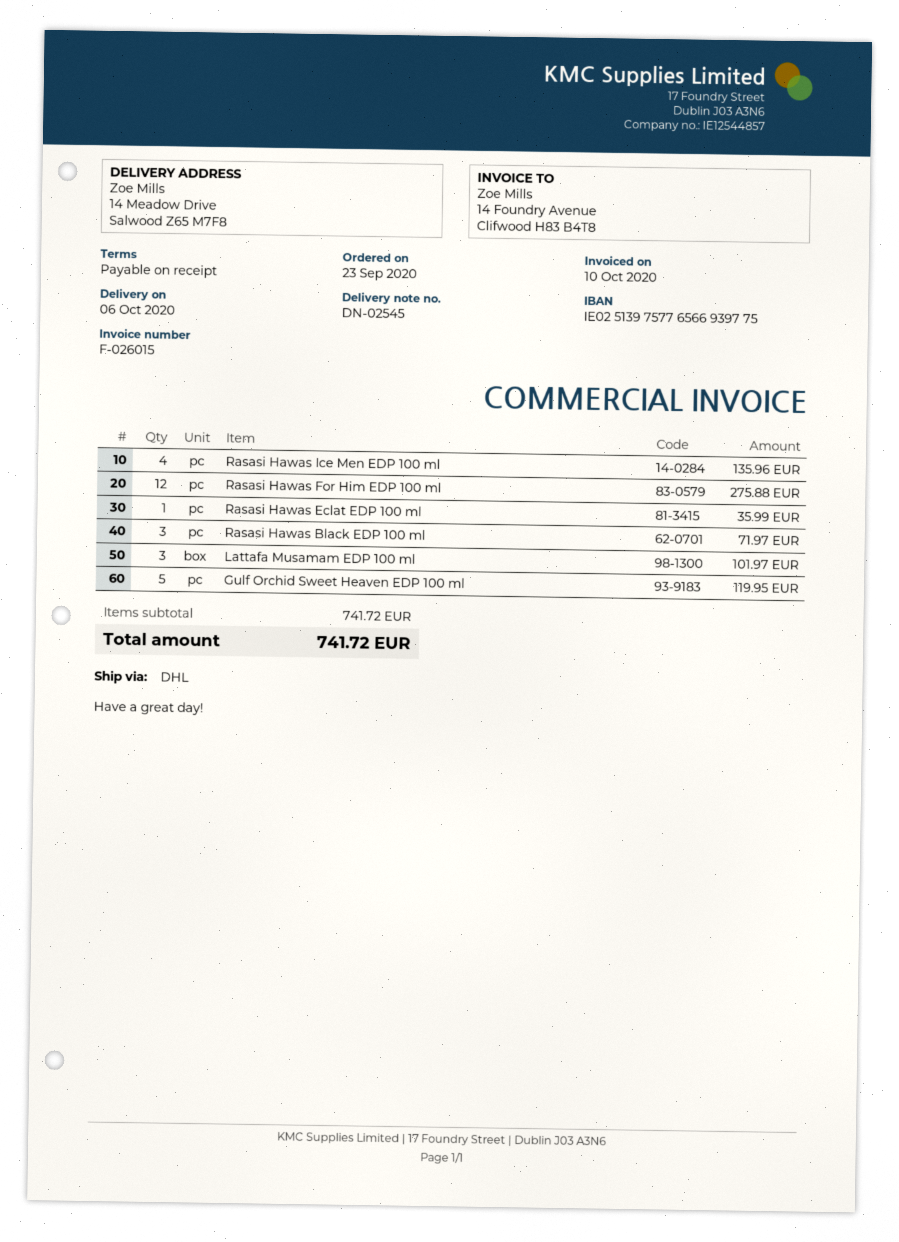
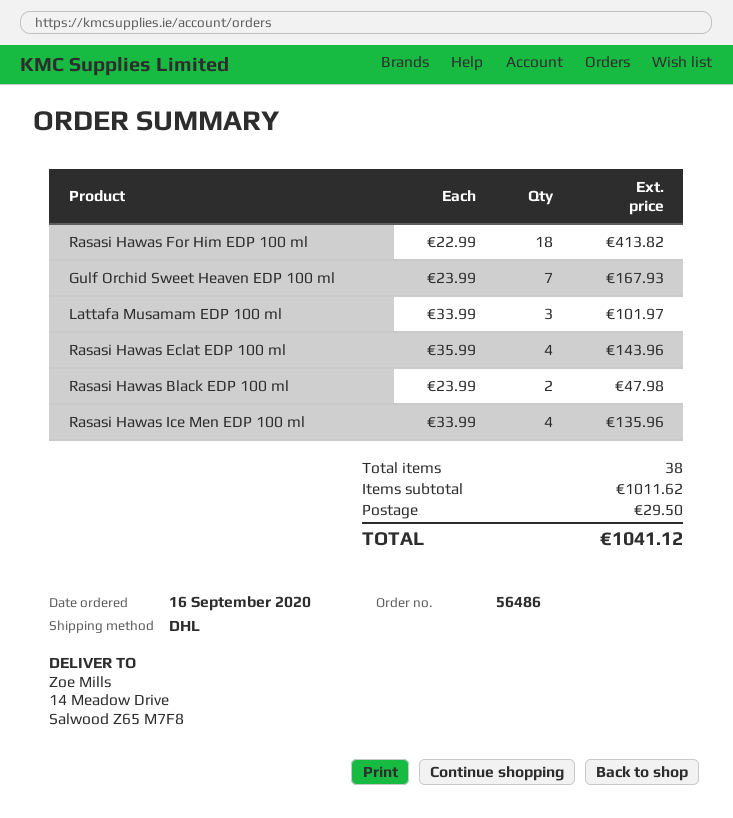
order date: 2020-09-23 -> 2020-09-16
Rasasi Hawas For Him EDP 100 ml: 12 for 275.88 -> 18 for 413.82
Rasasi Hawas Eclat EDP 100 ml: 1 for 35.99 -> 4 for 143.96
Rasasi Hawas Black EDP 100 ml: 3 for 71.97 -> 2 for 47.98
Gulf Orchid Sweet Heaven EDP 100 ml: 5 for 119.95 -> 7 for 167.93
subtotal: 741.72 -> 1011.62
shipping: none -> 29.50
total: 741.72 -> 1041.12

